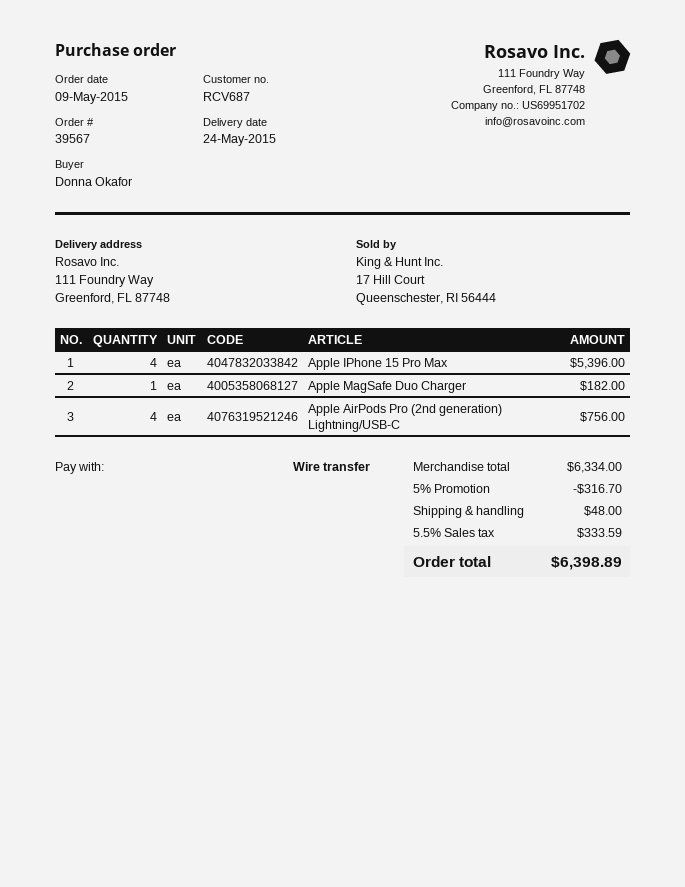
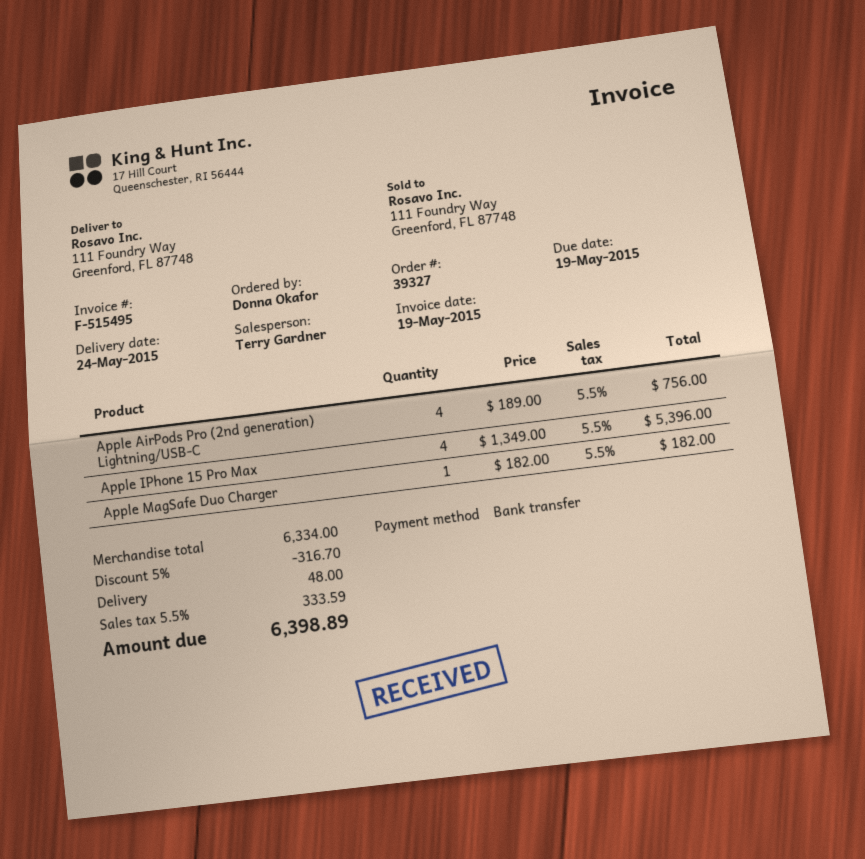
order number: 39567 -> 39327

